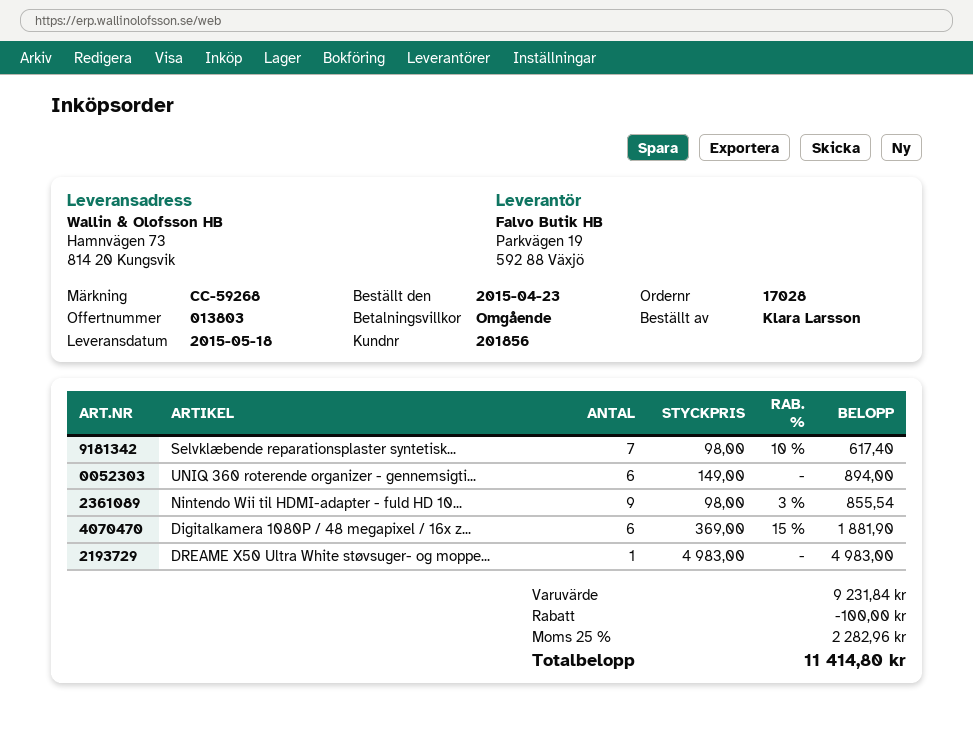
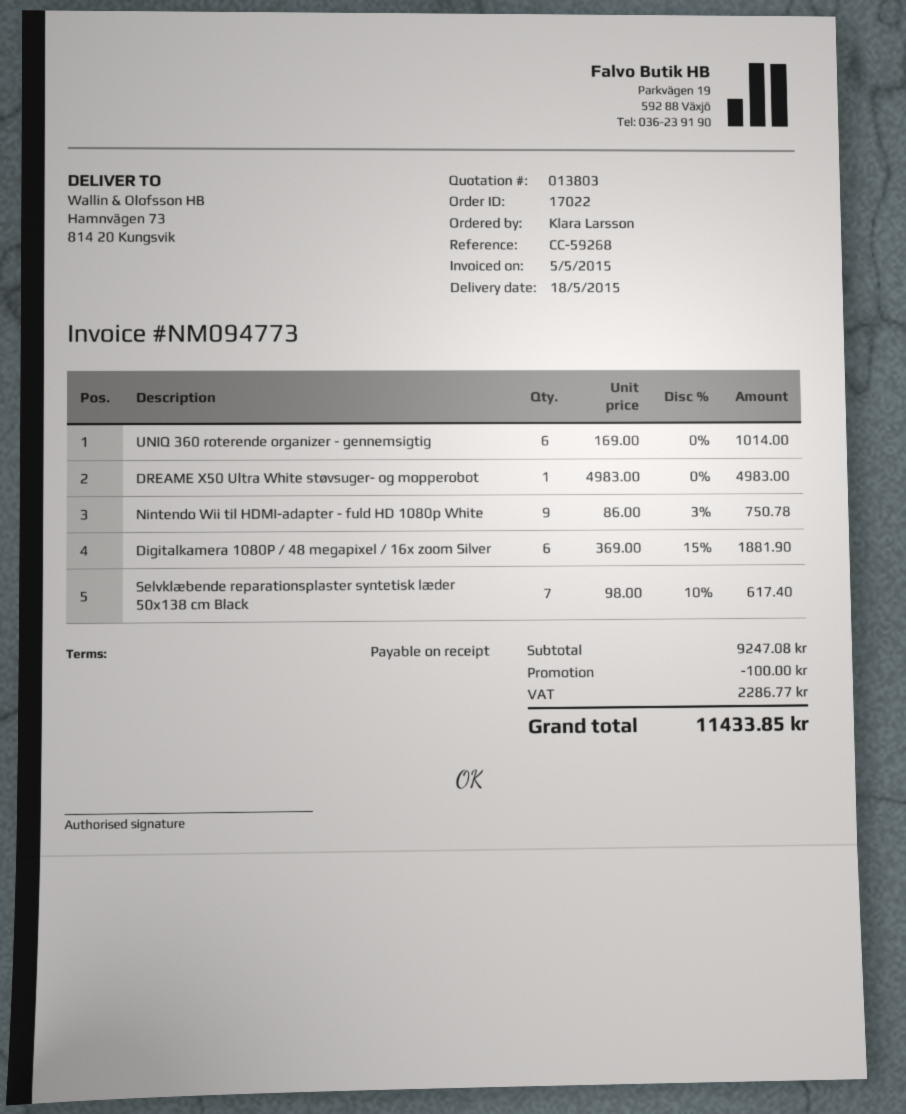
order number: 17028 -> 17022
UNIQ 360 roterende organizer - gennemsigti...: 6 x 149.00 = 894.00 -> 6 x 169.00 = 1014.00
Nintendo Wii til HDMI-adapter - fuld HD 10...: 9 x 98.00 - 3% = 855.54 -> 9 x 86.00 - 3% = 750.78
subtotal: 9231.84 -> 9247.08
tax: 2282.96 -> 2286.77
total: 11414.80 -> 11433.85

